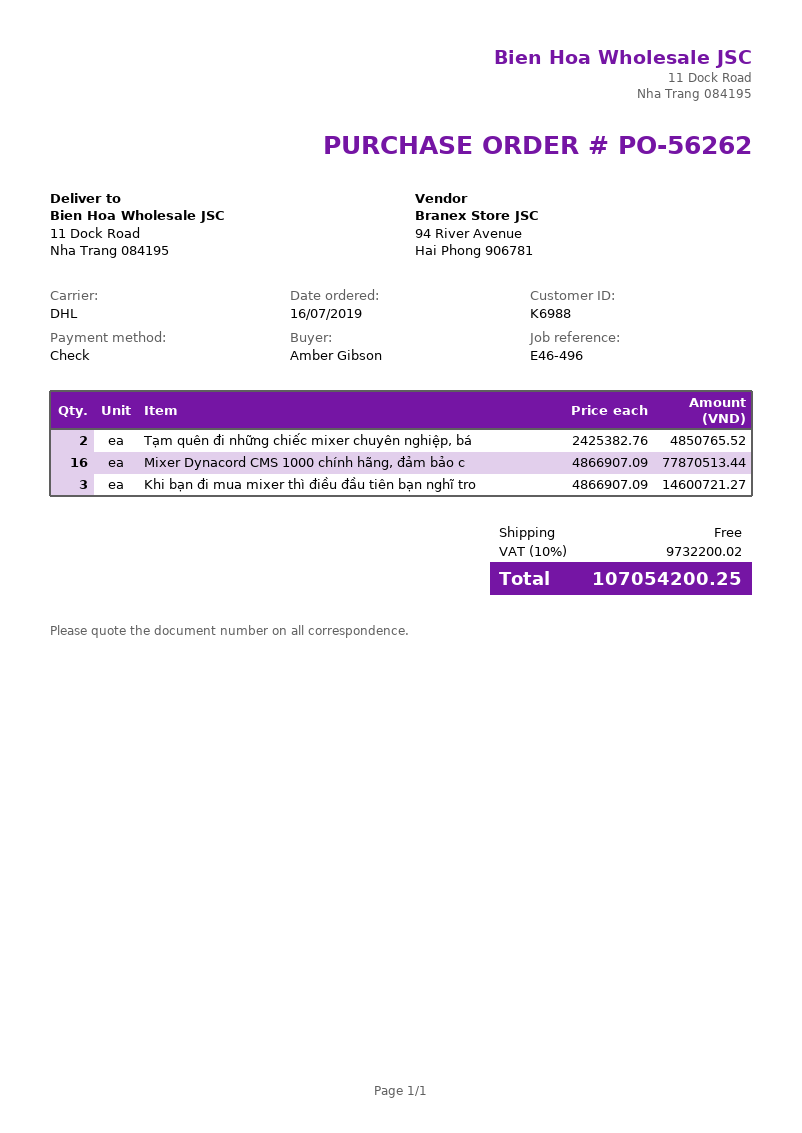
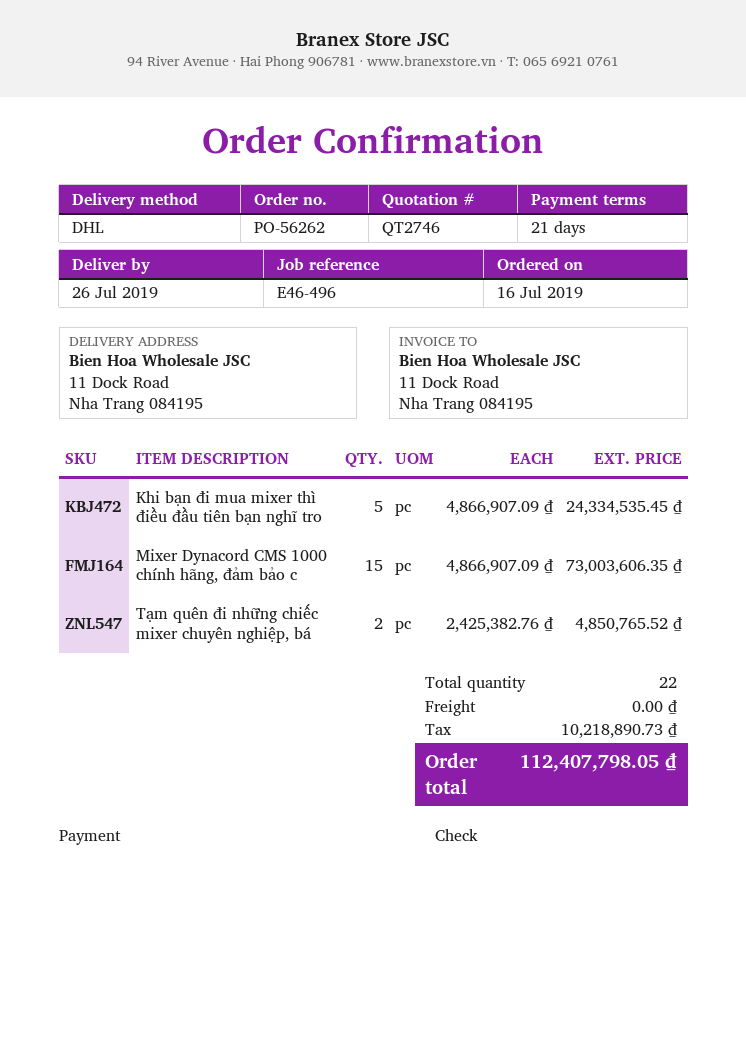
Mixer Dynacord CMS 1000 chính hãng, đảm bảo c: 16 x 4866907.09 = 77870513.44 -> 15 x 4866907.09 = 73003606.35
Khi bạn đi mua mixer thì điều đầu tiên bạn nghĩ tro: 3 x 4866907.09 = 14600721.27 -> 5 x 4866907.09 = 24334535.45
tax: 9732200.02 -> 10218890.73
total: 107054200.25 -> 112407798.05

